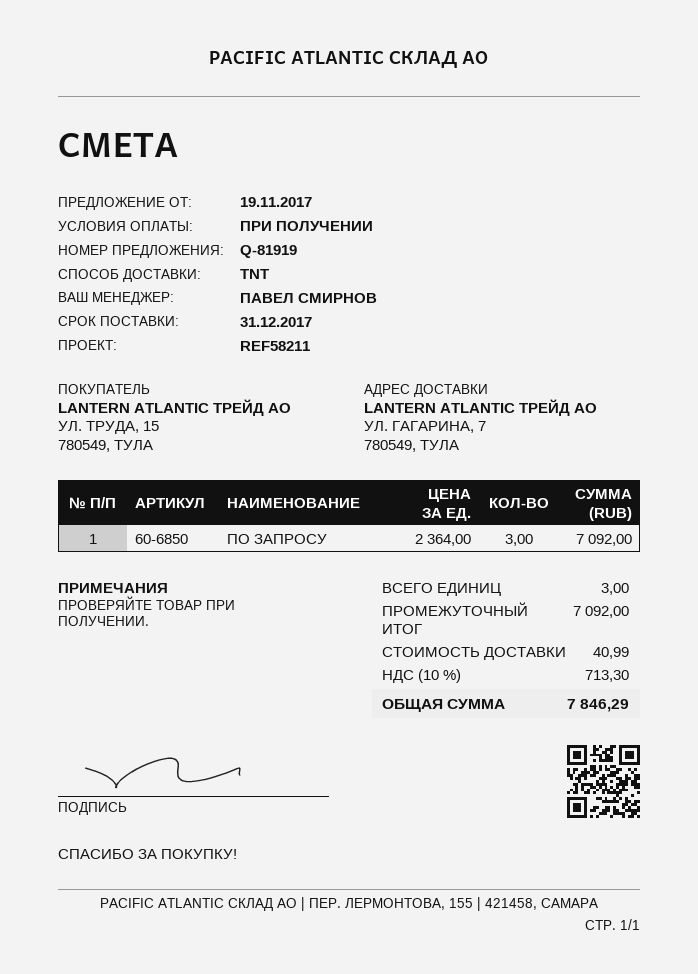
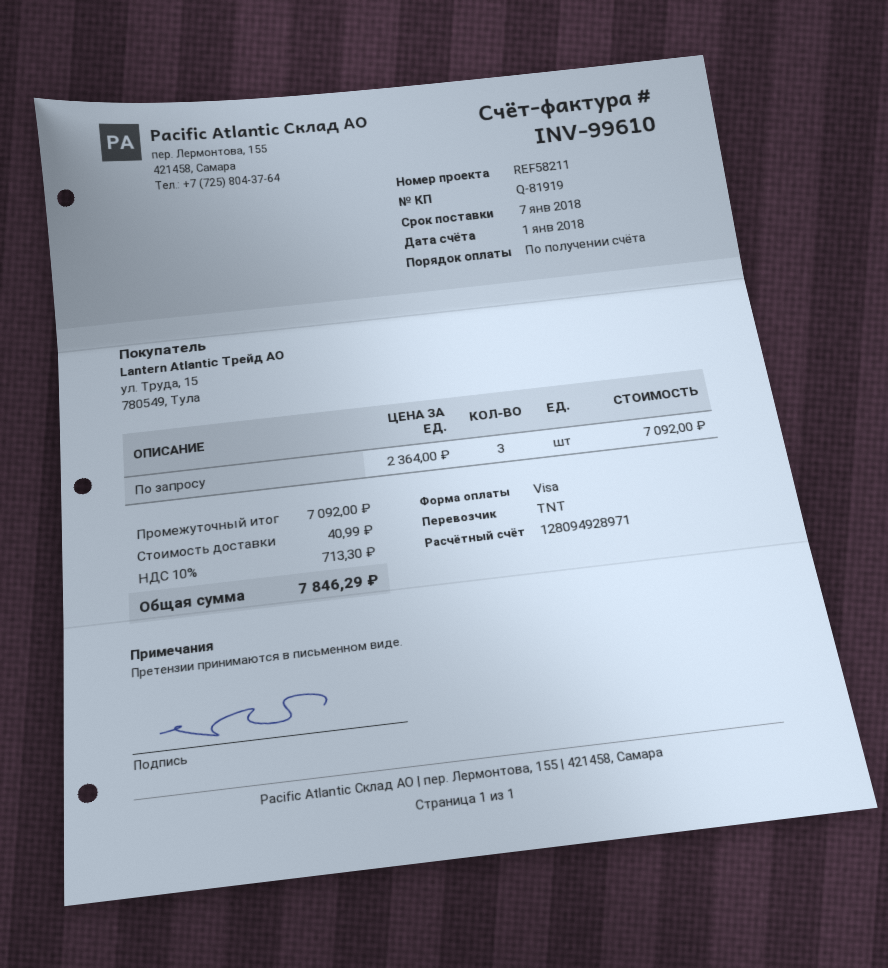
delivery date: 2017-12-31 -> 2018-01-07

